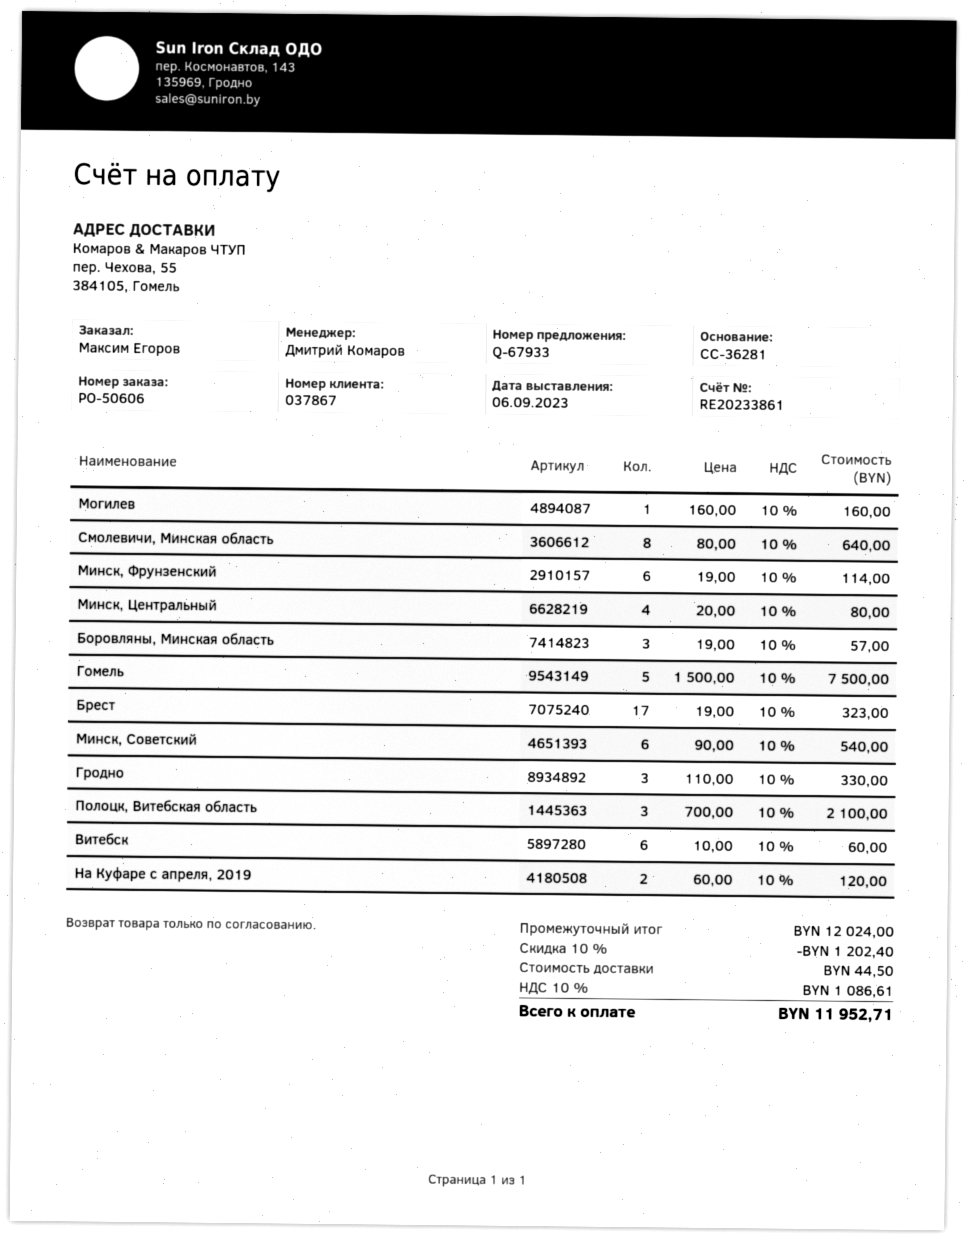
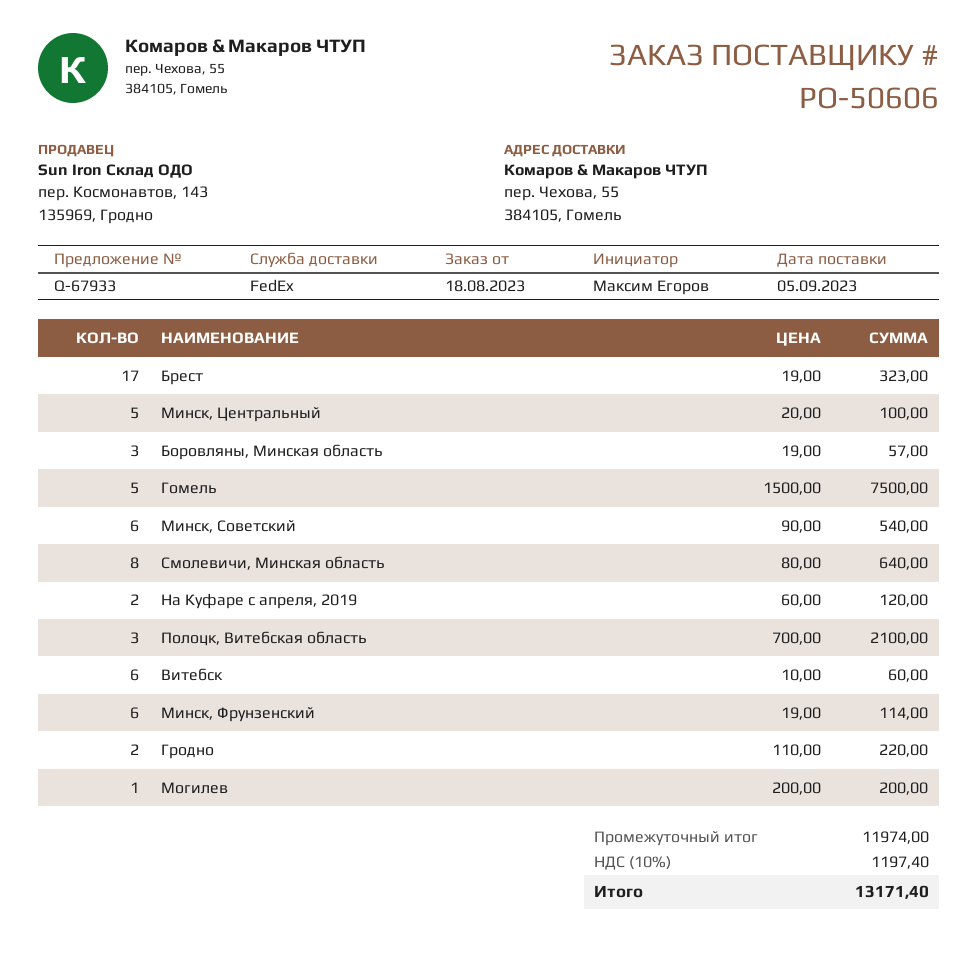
Могилев: 1 x 160.00 = 160.00 -> 1 x 200.00 = 200.00
Минск, Центральный: 4 x 20.00 = 80.00 -> 5 x 20.00 = 100.00
Гродно: 3 x 110.00 = 330.00 -> 2 x 110.00 = 220.00
subtotal: 12024.00 -> 11974.00
discount: 10% = 1202.40 -> none
shipping: 44.50 -> none
tax: 10% = 1086.61 -> 10% = 1197.40
total: 11952.71 -> 13171.40

